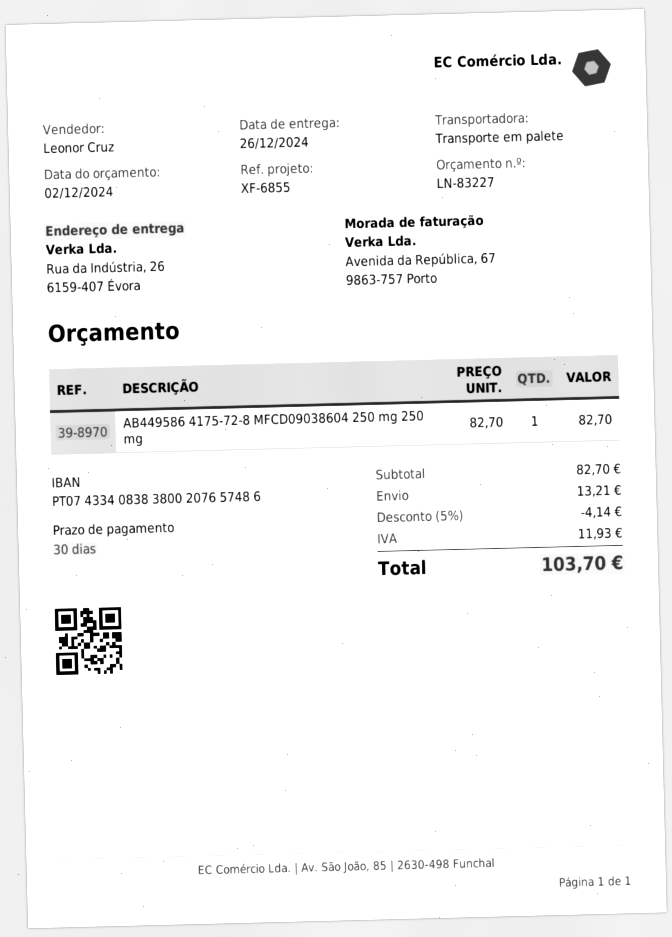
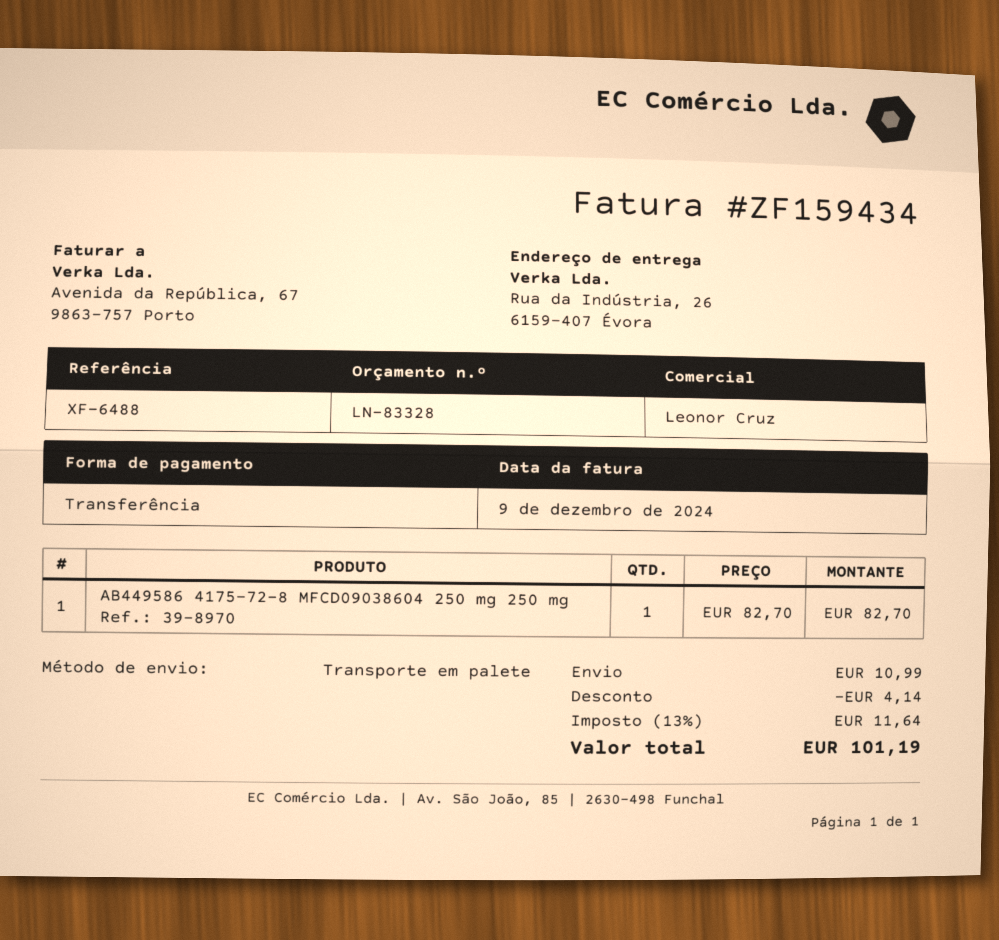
quote number: LN-83227 -> LN-83328
reference: XF-6855 -> XF-6488
shipping: 13.21 -> 10.99
tax: 11.93 -> 11.64
total: 103.70 -> 101.19

